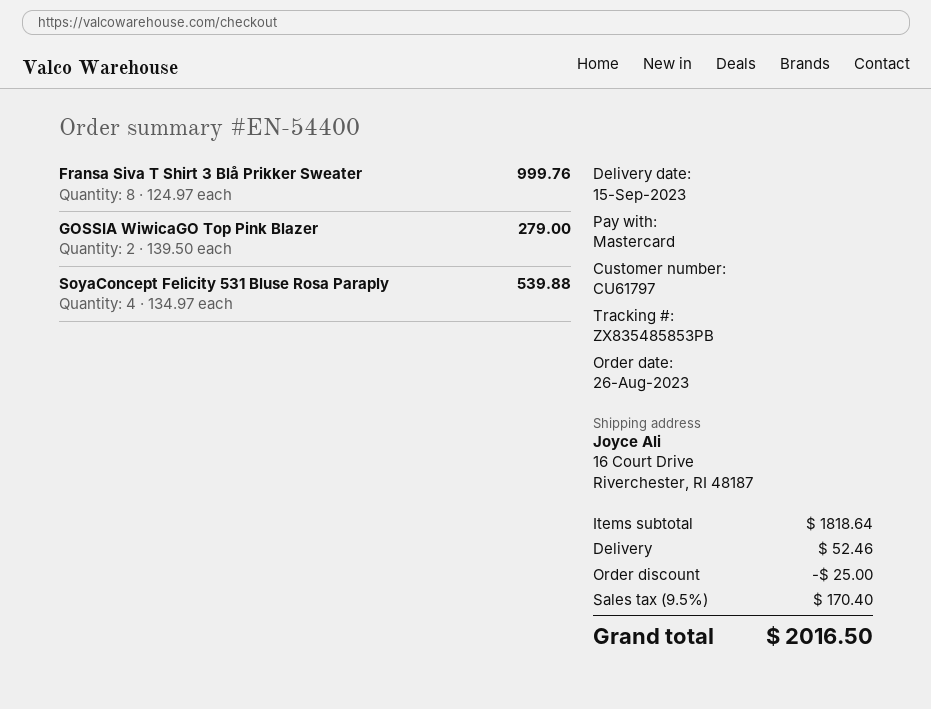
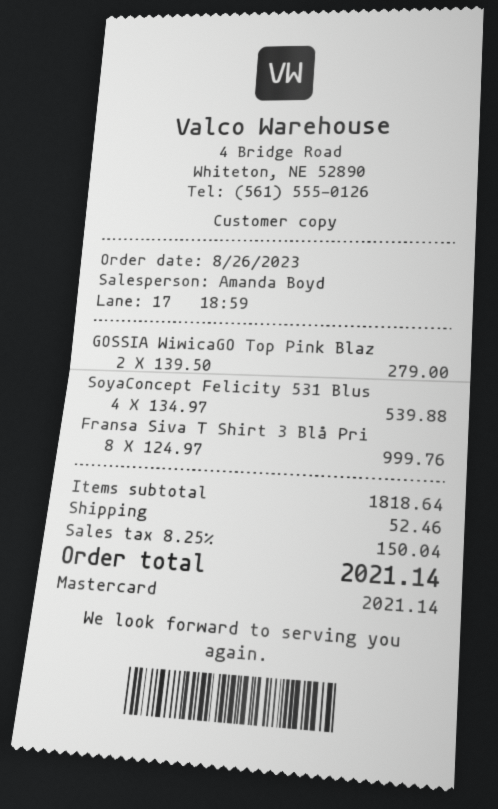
discount: 25.00 -> none
tax: 9.5% = 170.40 -> 8.25% = 150.04
total: 2016.50 -> 2021.14

